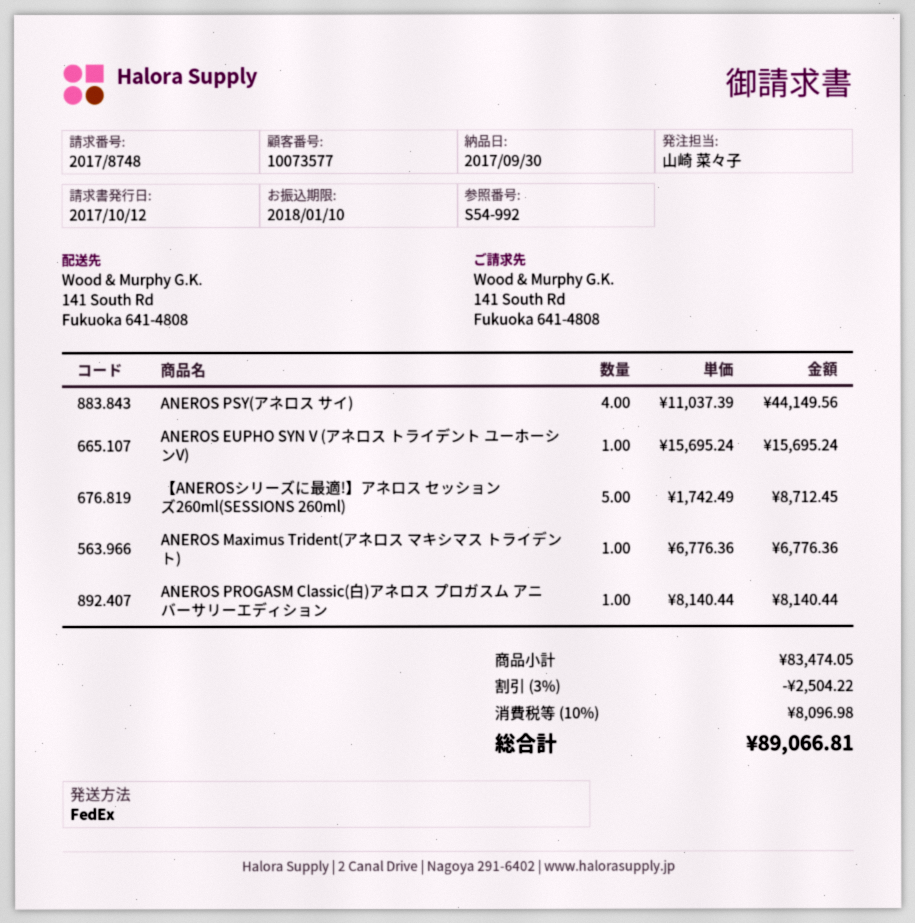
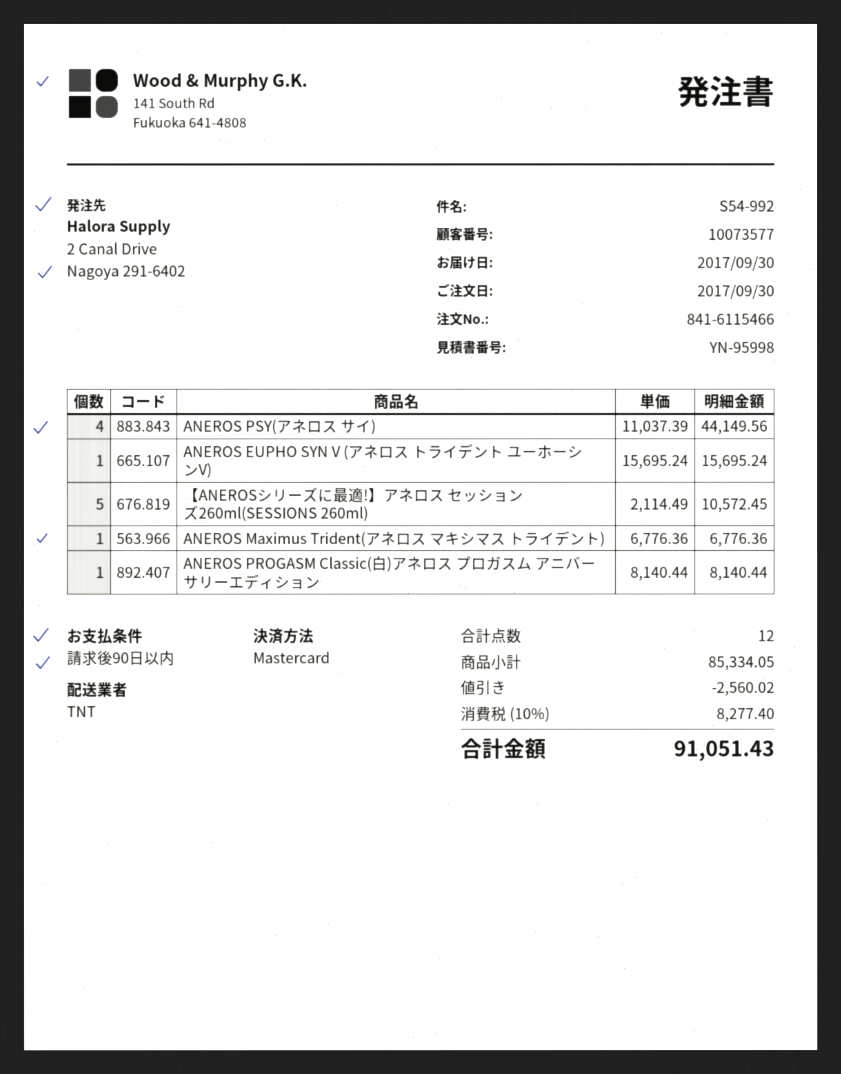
shipping method: FedEx -> TNT
【ANEROSシリーズに最適!】アネロス セッションズ260ml(SESSIONS 260ml): 5 x 1742.49 = 8712.45 -> 5 x 2114.49 = 10572.45
subtotal: 83474.05 -> 85334.05
discount: 2504.22 -> 2560.02
tax: 10% = 8096.98 -> 10% = 8277.40
total: 89066.81 -> 91051.43

